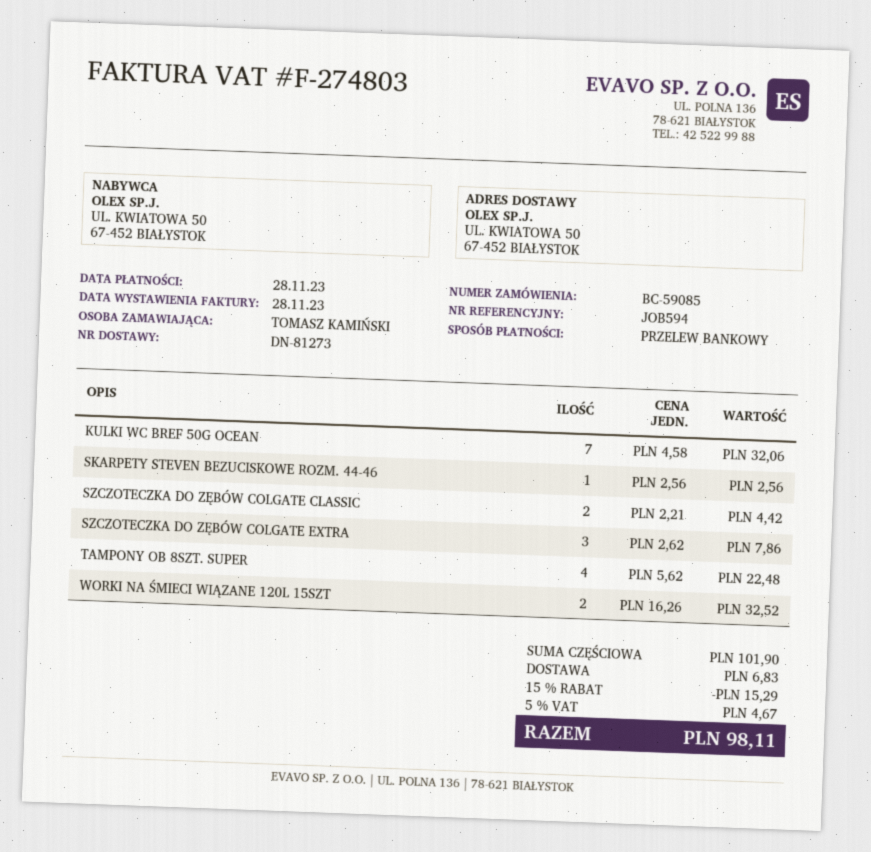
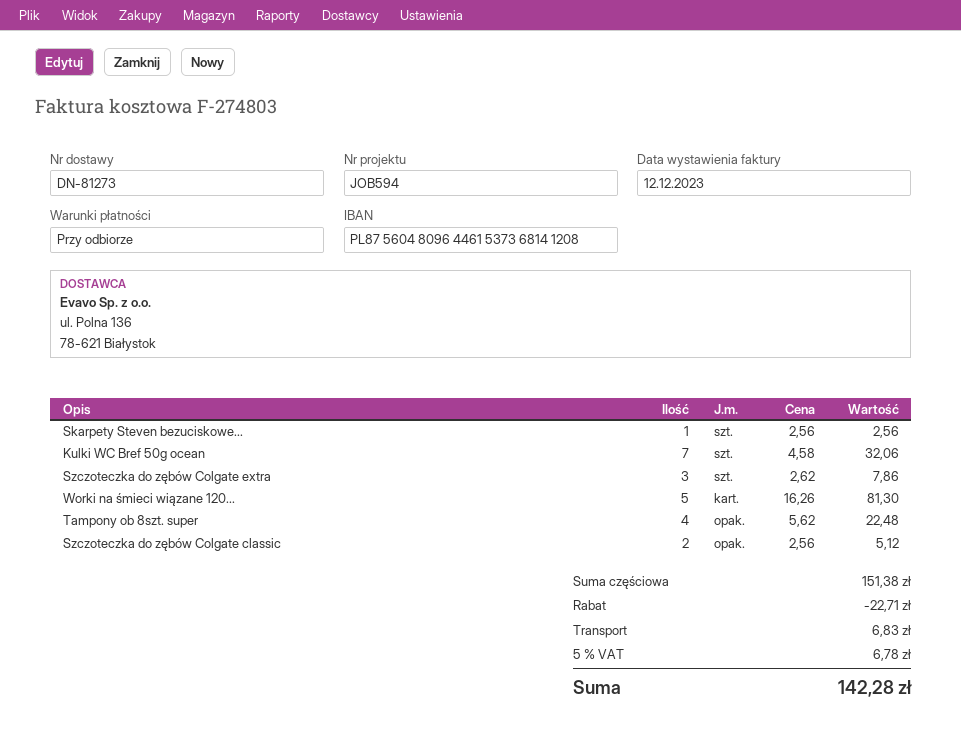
invoice date: 2023-11-28 -> 2023-12-12
SZCZOTECZKA DO ZĘBÓW COLGATE CLASSIC: 2 x 2.21 = 4.42 -> 2 x 2.56 = 5.12
WORKI NA ŚMIECI WIĄZANE 120L 15SZT: 2 x 16.26 = 32.52 -> 5 x 16.26 = 81.30
subtotal: 101.90 -> 151.38
discount: 15.29 -> 22.71
tax: 5% = 4.67 -> 5% = 6.78
total: 98.11 -> 142.28

